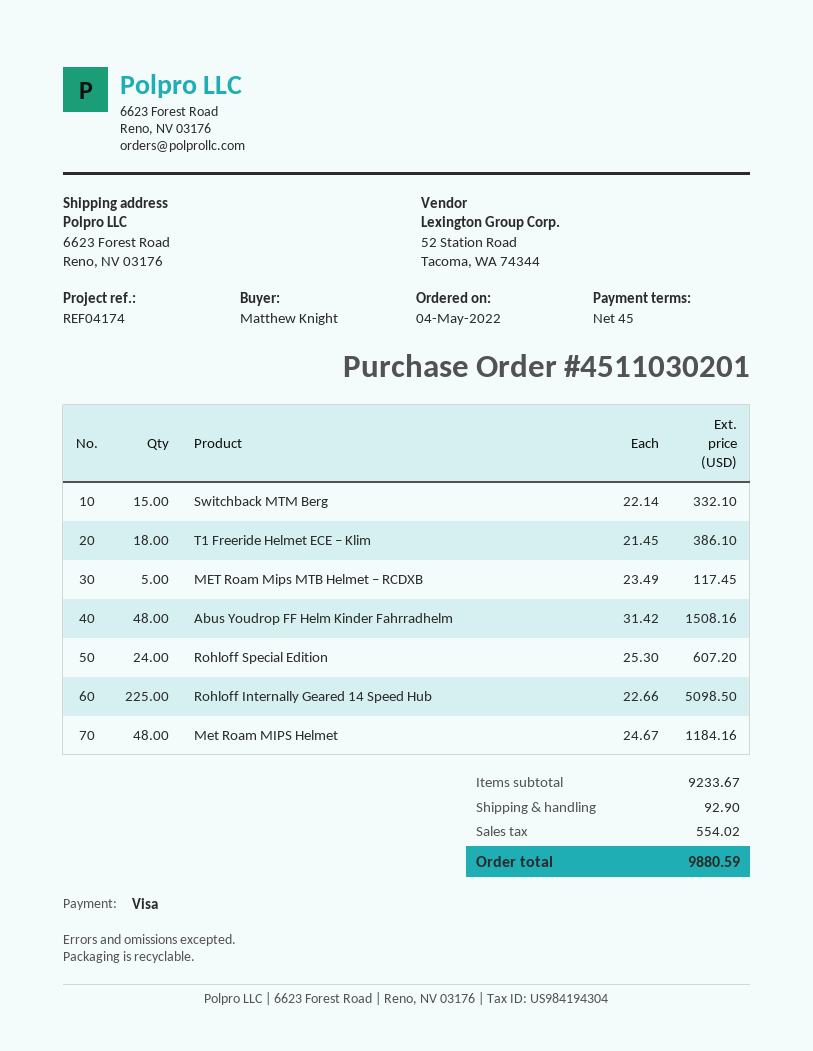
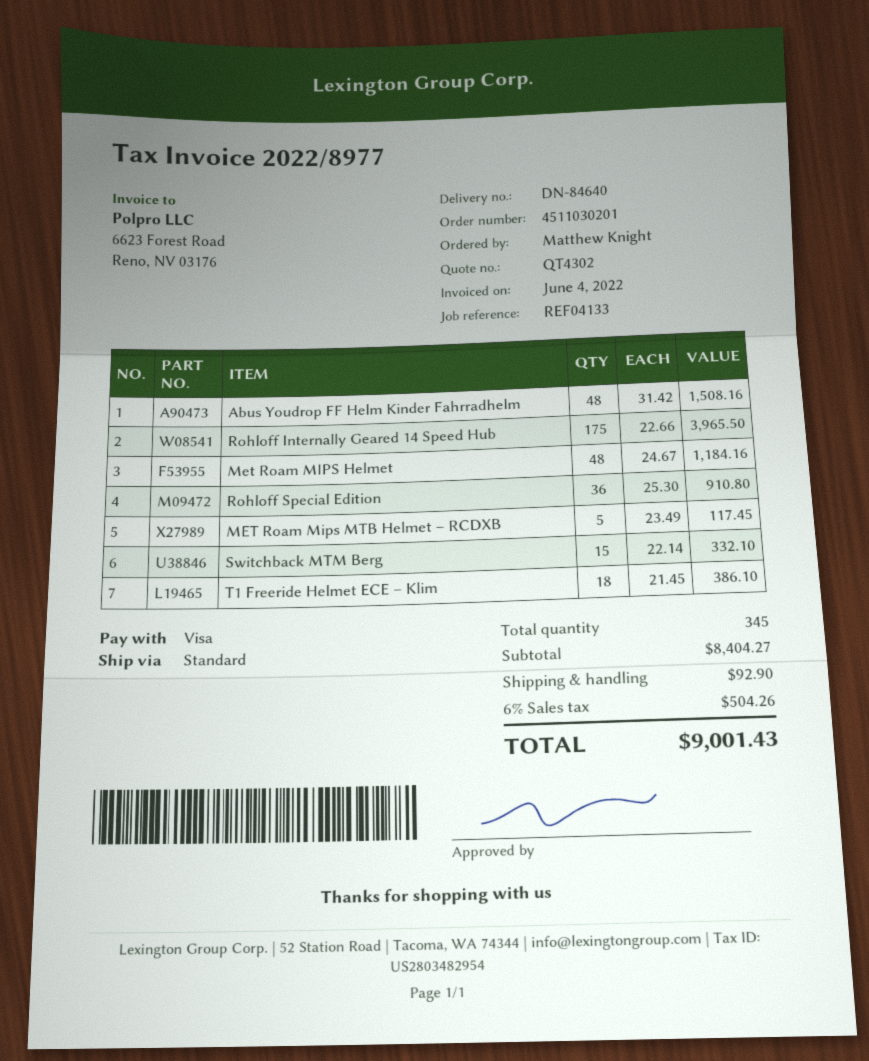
reference: REF04174 -> REF04133
Rohloff Special Edition: 24 x 25.30 = 607.20 -> 36 x 25.30 = 910.80
Rohloff Internally Geared 14 Speed Hub: 225 x 22.66 = 5098.50 -> 175 x 22.66 = 3965.50
subtotal: 9233.67 -> 8404.27
tax: 554.02 -> 504.26
total: 9880.59 -> 9001.43

